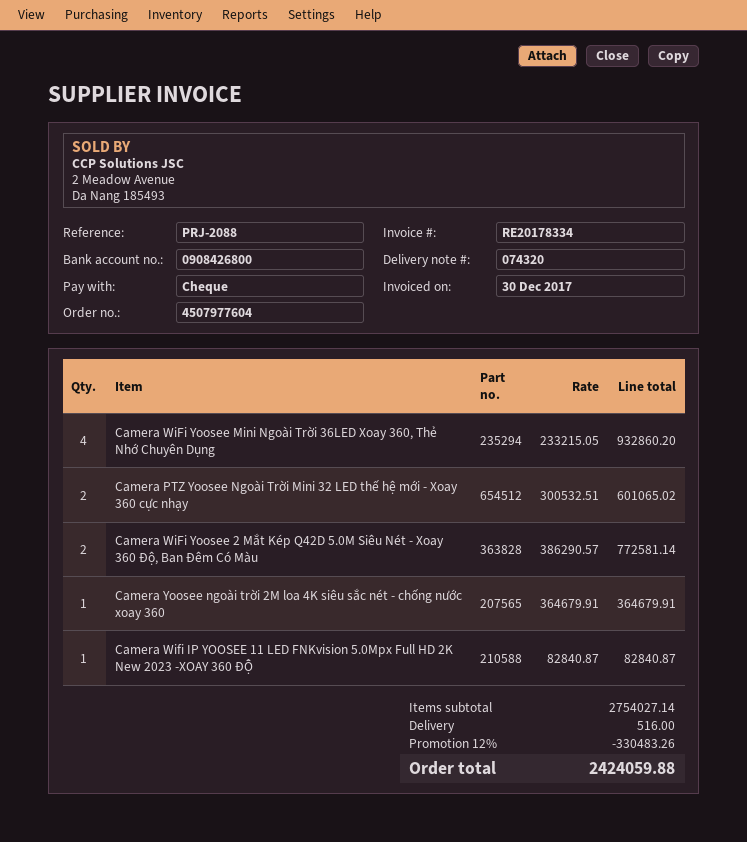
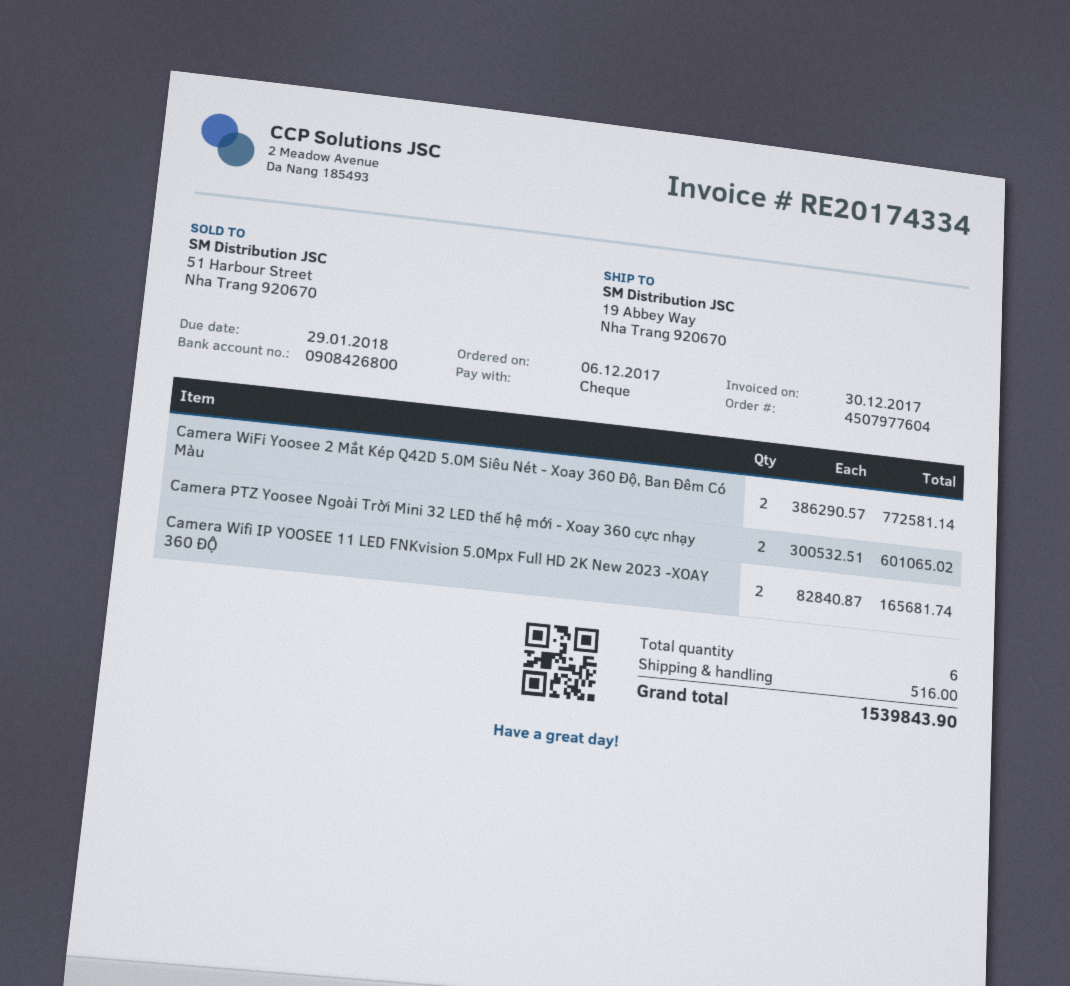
invoice number: RE20178334 -> RE20174334
Camera WiFi Yoosee Mini Ngoài Trời 36LED Xoay 360, Thẻ Nhớ Chuyên Dụng: 4 x 233215.05 = 932860.20 -> none
Camera Yoosee ngoài trời 2M loa 4K siêu sắc nét - chống nước xoay 360: 1 x 364679.91 = 364679.91 -> none
Camera Wifi IP YOOSEE 11 LED FNKvision 5.0Mpx Full HD 2K New 2023 -XOAY 360 ĐỘ: 1 x 82840.87 = 82840.87 -> 2 x 82840.87 = 165681.74
discount: 12% = 330483.26 -> none
total: 2424059.88 -> 1539843.90

